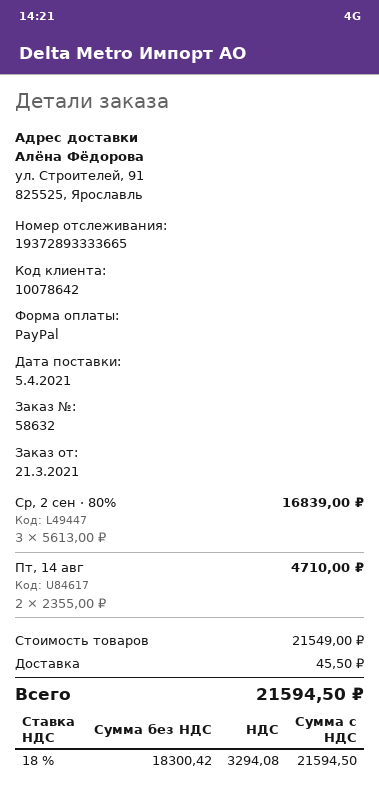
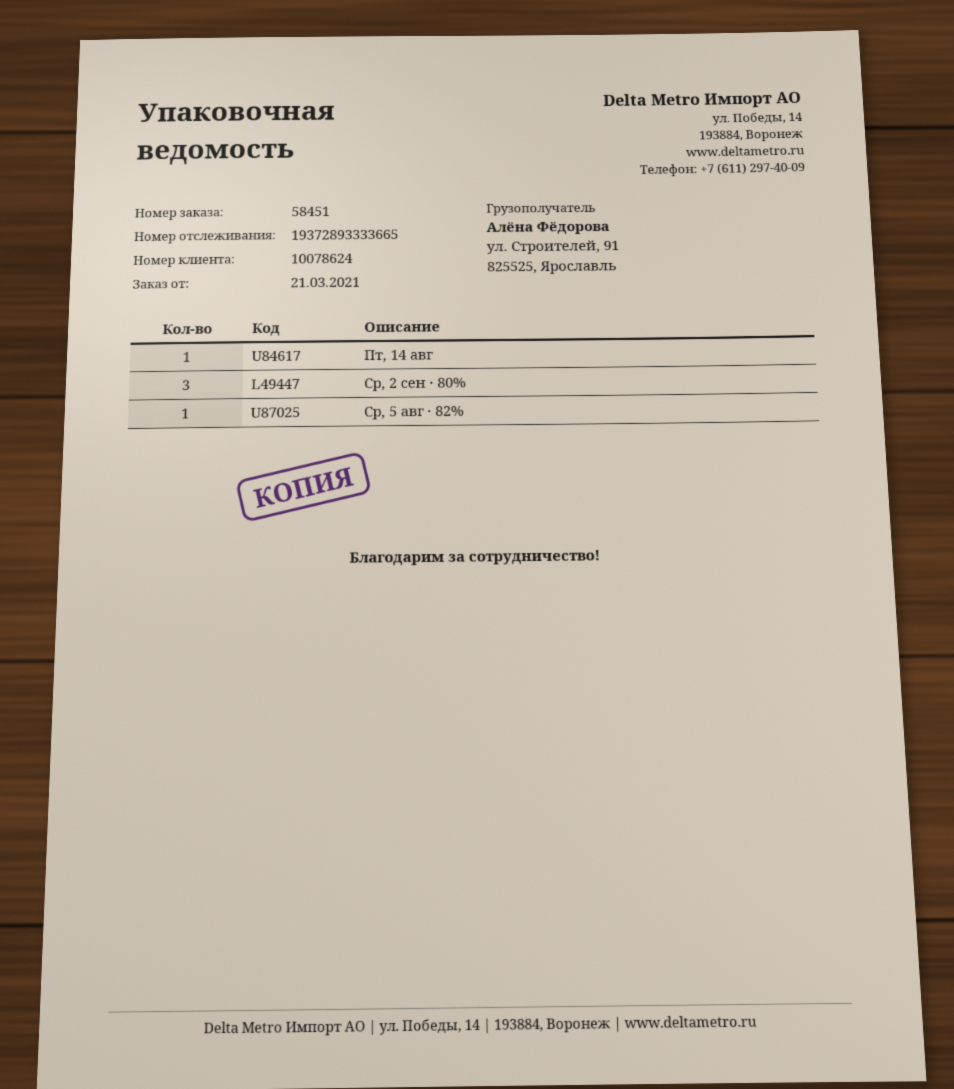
order number: 58632 -> 58451
customer number: 10078642 -> 10078624
Пт, 14 авг: 2 -> 1
Ср, 5 авг · 82%: none -> 1

